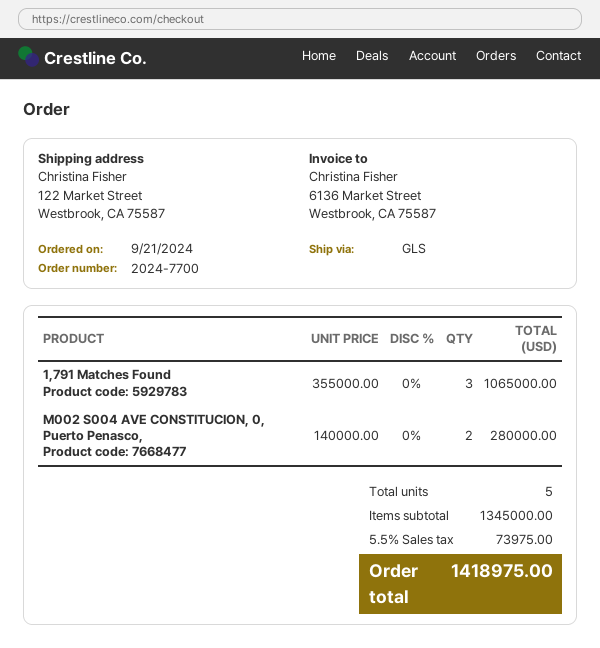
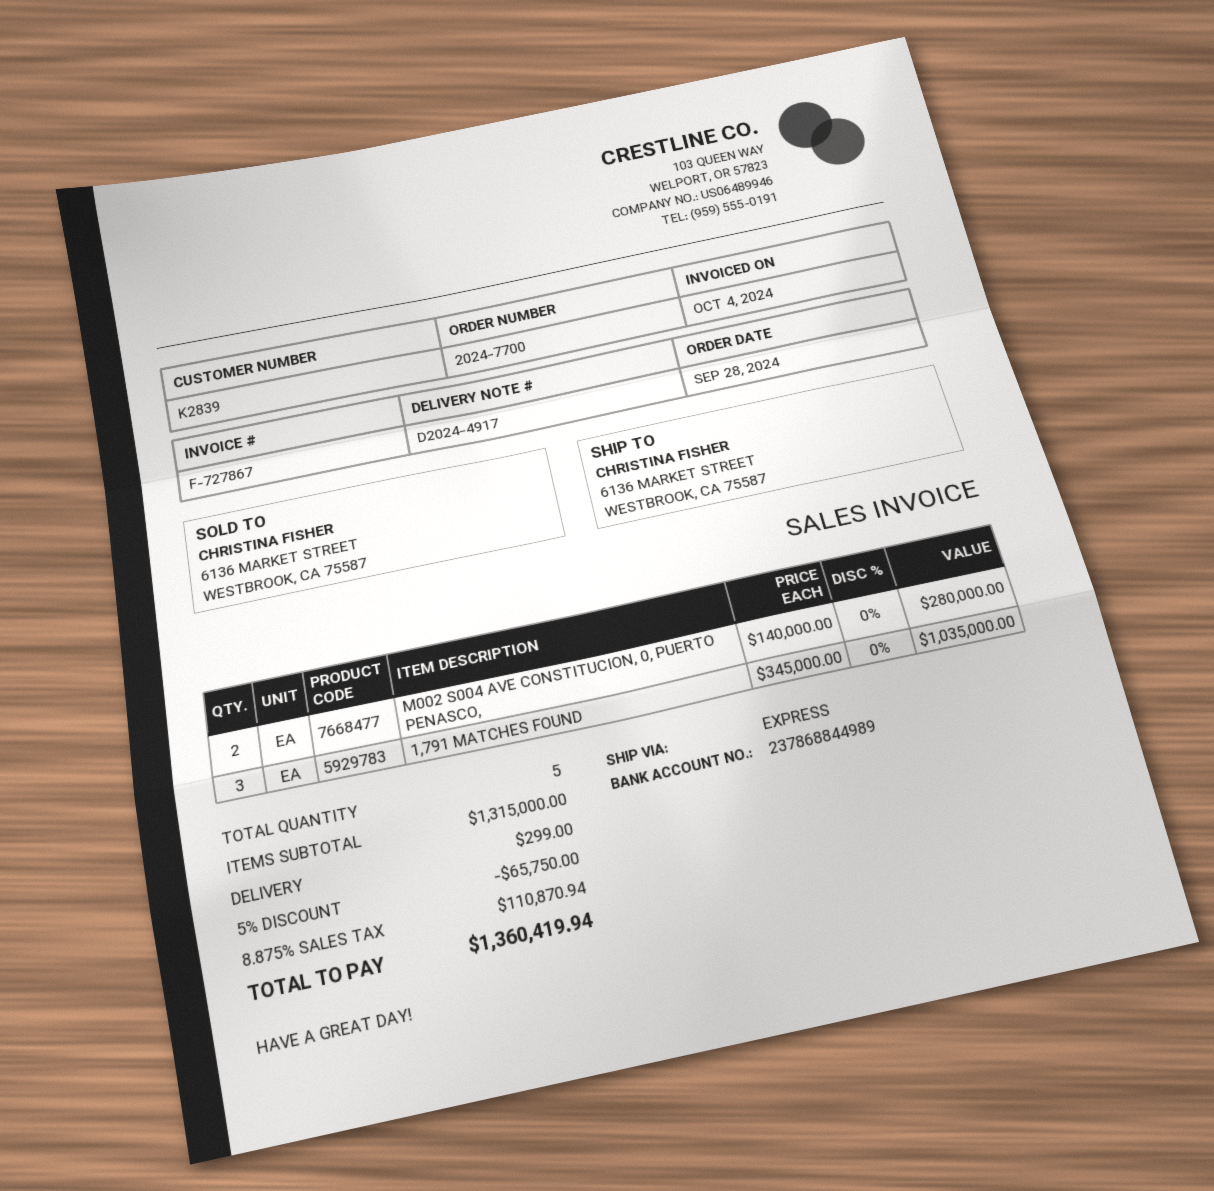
order date: 2024-09-21 -> 2024-09-28
shipping method: GLS -> express
ship to: 122 Market Street, Westbrook, CA 75587 -> 6136 MARKET STREET, WESTBROOK, CA 75587
1,791 Matches Found: 3 x 355000.00 = 1065000.00 -> 3 x 345000.00 = 1035000.00
subtotal: 1345000.00 -> 1315000.00
discount: none -> 5% = 65750.00
shipping: none -> 299.00
tax: 5.5% = 73975.00 -> 8.875% = 110870.94
total: 1418975.00 -> 1360419.94

